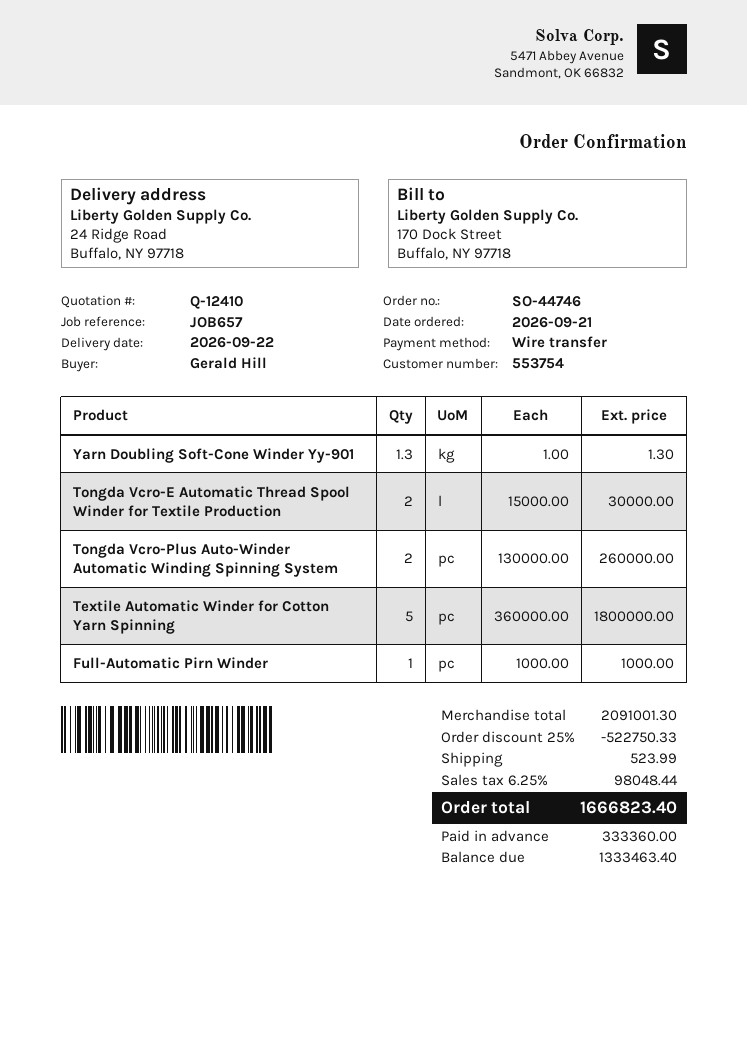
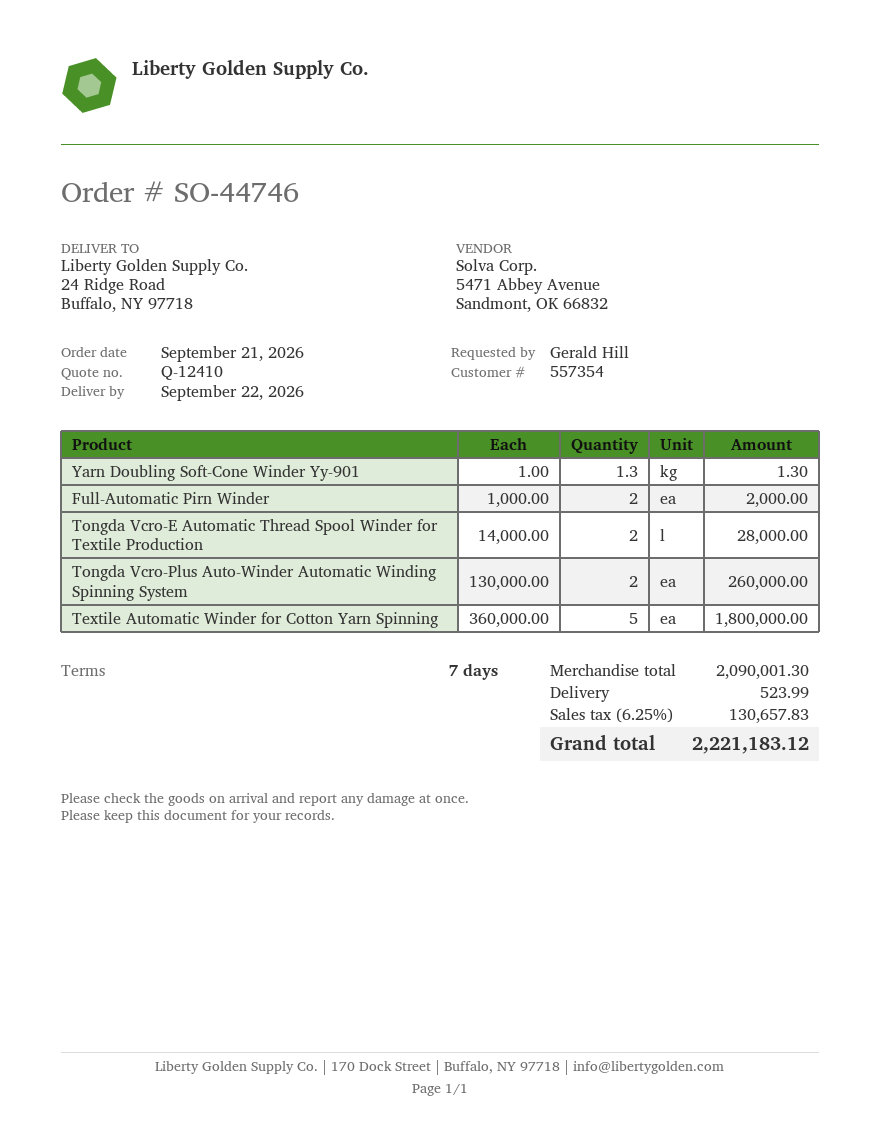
customer number: 553754 -> 557354
Tongda Vcro-E Automatic Thread Spool Winder for Textile Production: 2 x 15000.00 = 30000.00 -> 2 x 14000.00 = 28000.00
Full-Automatic Pirn Winder: 1 x 1000.00 = 1000.00 -> 2 x 1000.00 = 2000.00
subtotal: 2091001.30 -> 2090001.30
discount: 25% = 522750.33 -> none
tax: 6.25% = 98048.44 -> 6.25% = 130657.83
total: 1666823.40 -> 2221183.12

